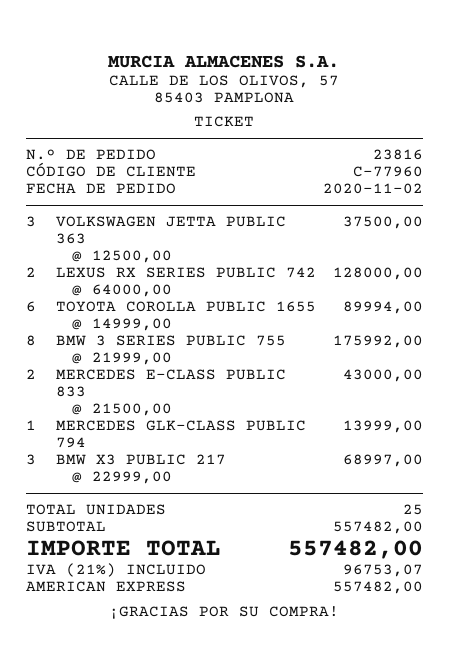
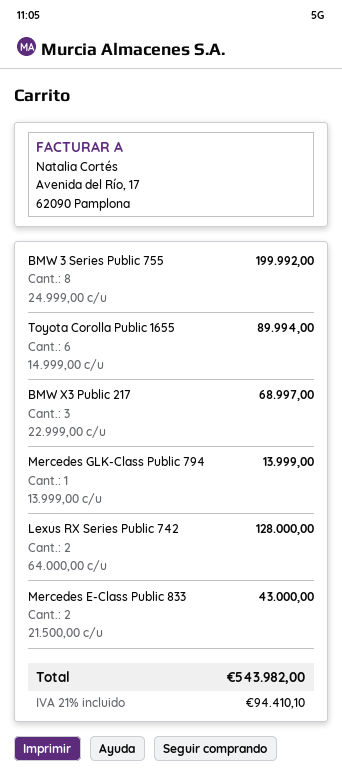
VOLKSWAGEN JETTA PUBLIC 363: 3 x 12500.00 = 37500.00 -> none
BMW 3 SERIES PUBLIC 755: 8 x 21999.00 = 175992.00 -> 8 x 24999.00 = 199992.00
tax: 21% = 96753.07 -> 21% = 94410.10
total: 557482.00 -> 543982.00

